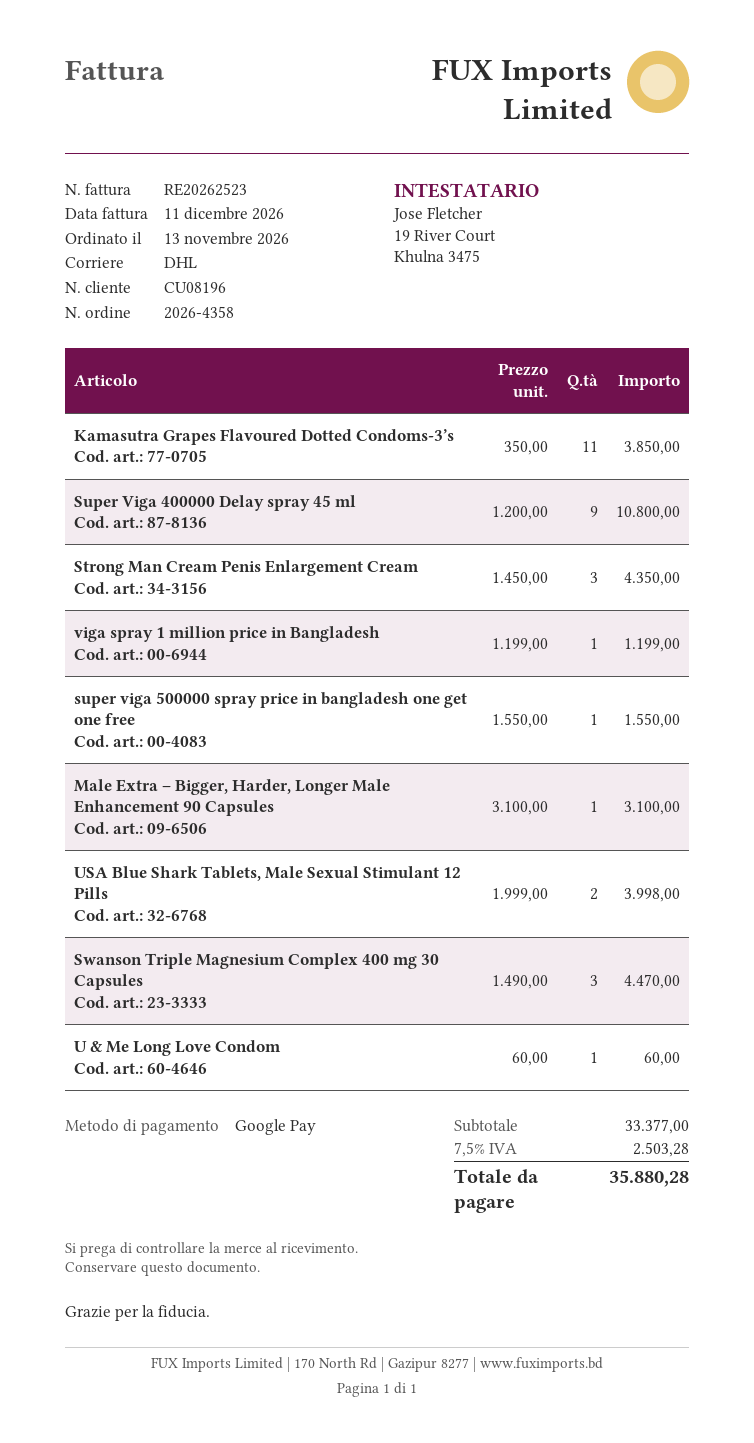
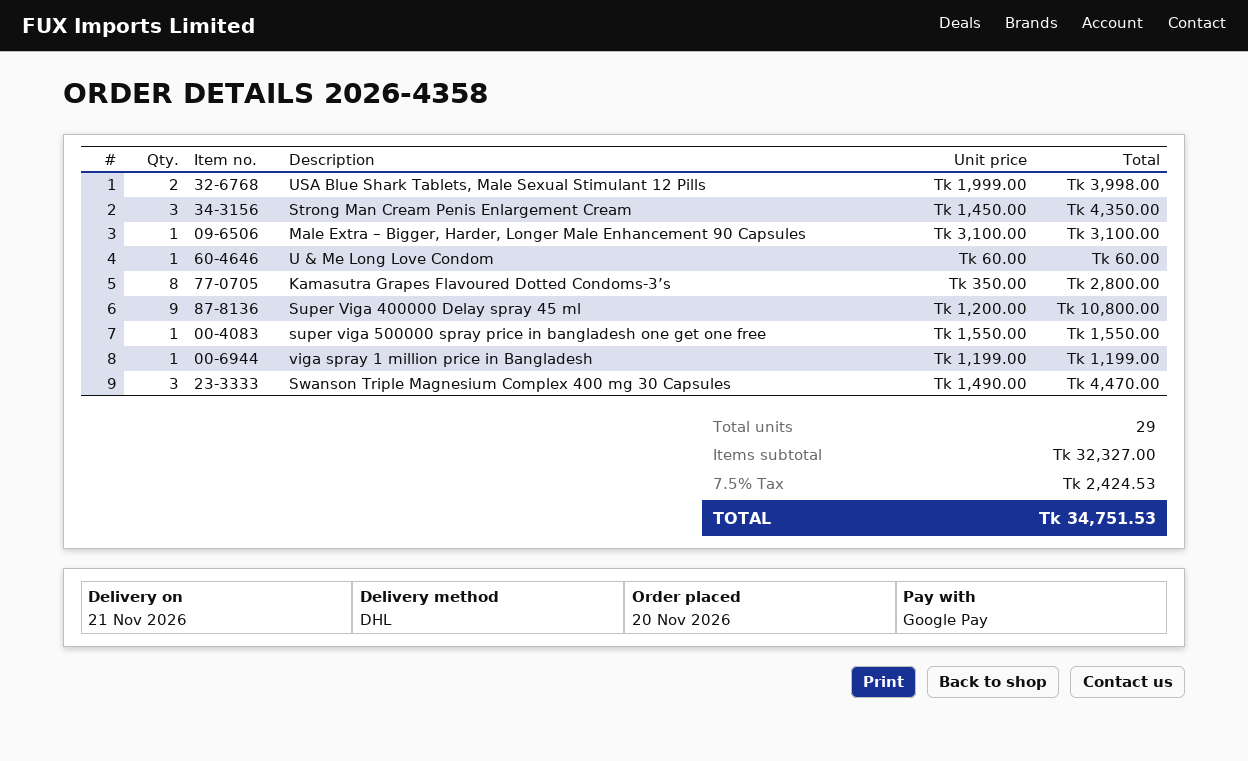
order date: 2026-11-13 -> 2026-11-20
Kamasutra Grapes Flavoured Dotted Condoms-3’s: 11 x 350.00 = 3850.00 -> 8 x 350.00 = 2800.00
subtotal: 33377.00 -> 32327.00
tax: 7.5% = 2503.28 -> 7.5% = 2424.53
total: 35880.28 -> 34751.53

